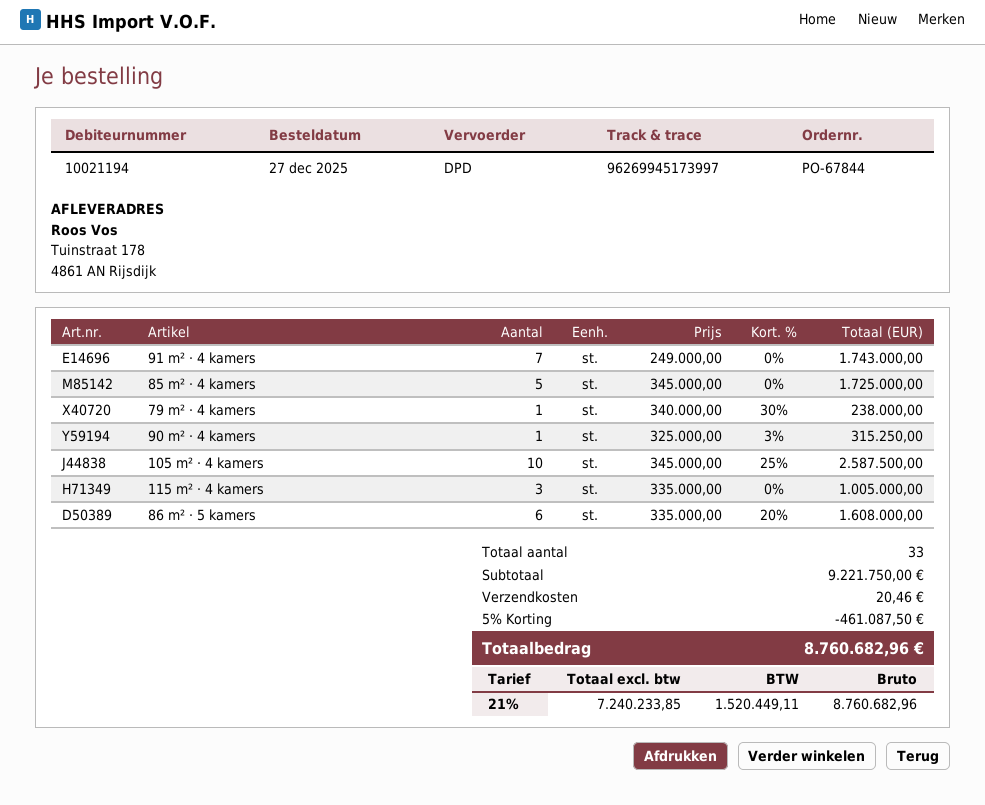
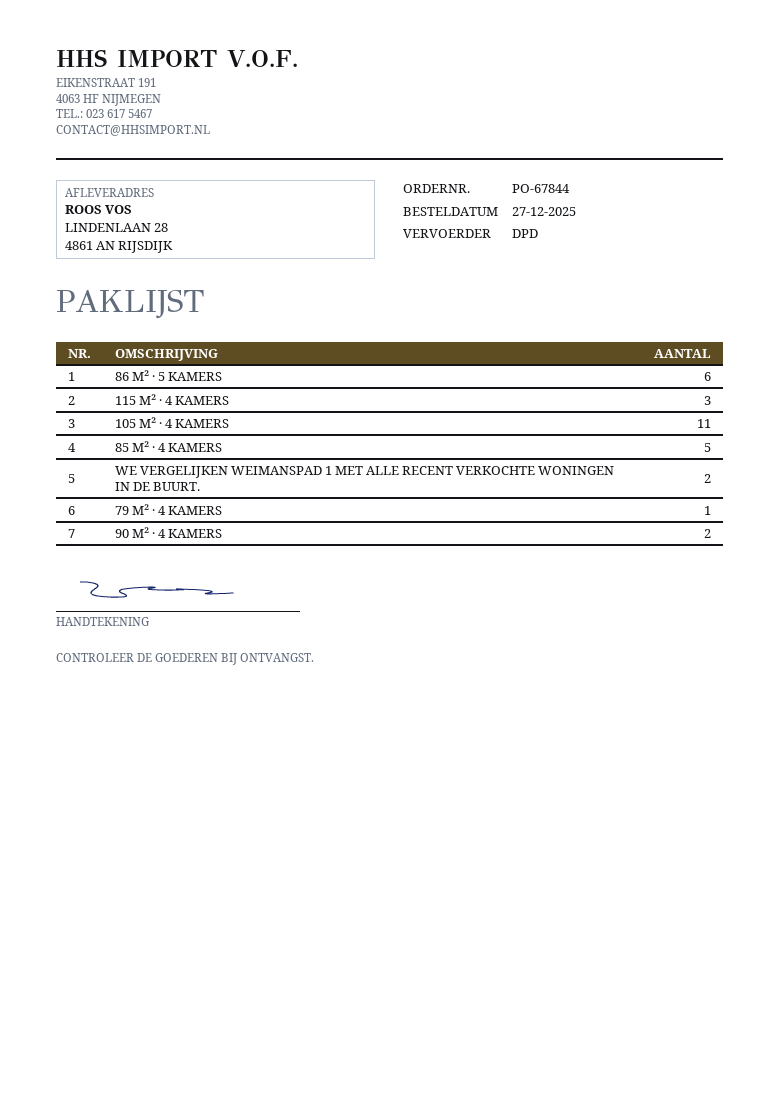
ship to: Tuinstraat 178, 4861 AN Rijsdijk -> LINDENLAAN 28, 4861 AN RIJSDIJK
91 m² · 4 kamers: 7 -> none
90 m² · 4 kamers: 1 -> 2
105 m² · 4 kamers: 10 -> 11
WE VERGELIJKEN WEIMANSPAD 1 MET ALLE RECENT VERKOCHTE WONINGEN IN DE BUURT.: none -> 2

